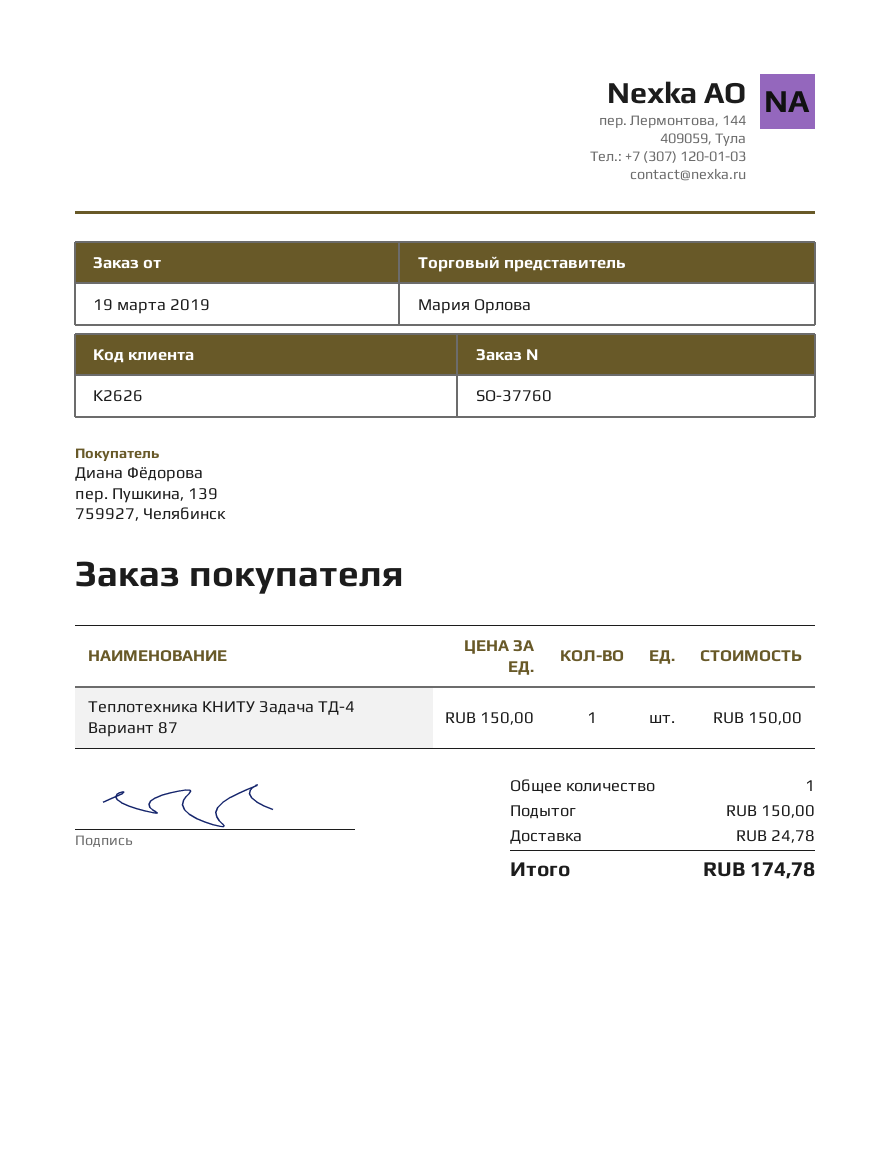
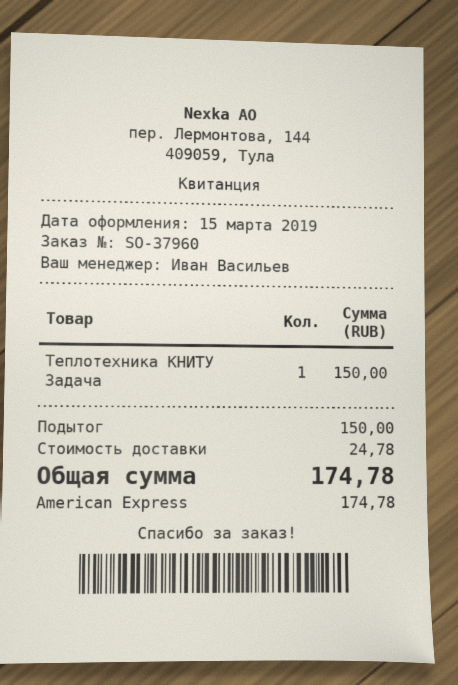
order number: SO-37760 -> SO-37960
order date: 2019-03-19 -> 2019-03-15
sales rep: Мария Орлова -> Иван Васильев

